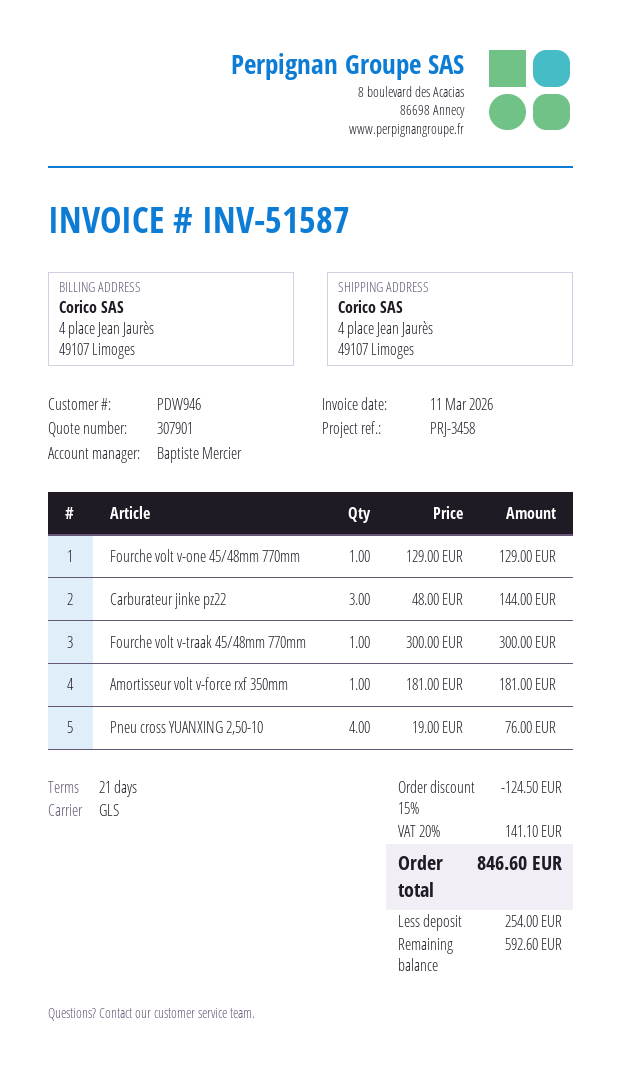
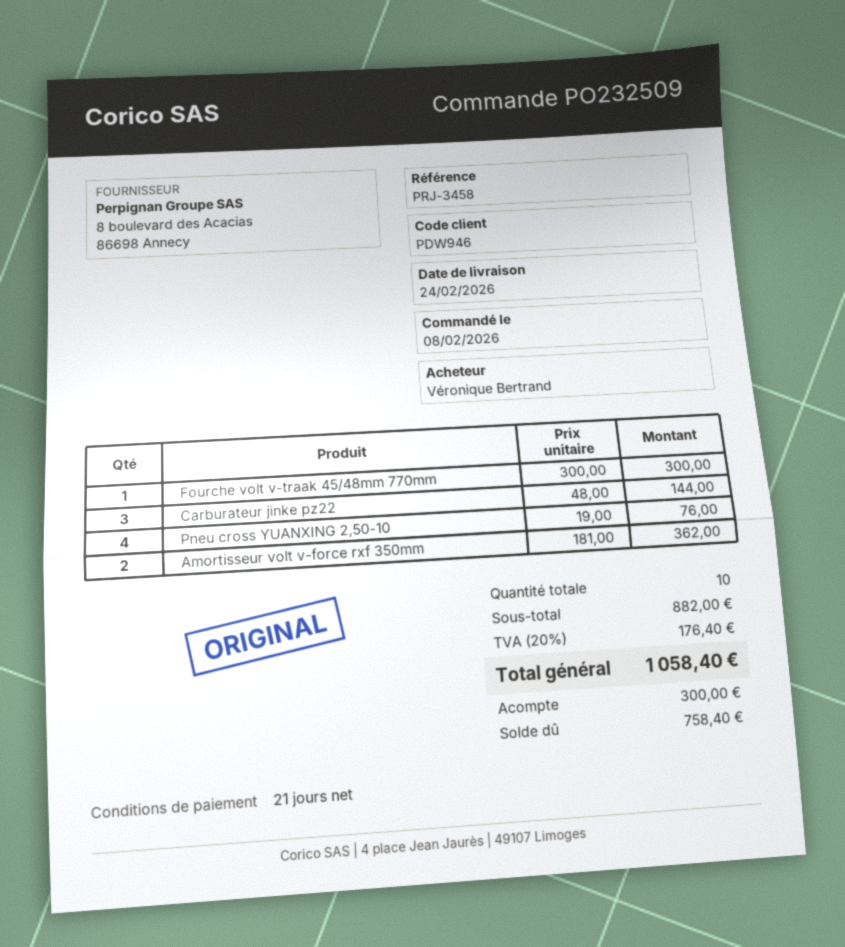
Fourche volt v-one 45/48mm 770mm: 1 x 129.00 = 129.00 -> none
Amortisseur volt v-force rxf 350mm: 1 x 181.00 = 181.00 -> 2 x 181.00 = 362.00
discount: 15% = 124.50 -> none
tax: 20% = 141.10 -> 20% = 176.40
total: 846.60 -> 1058.40
deposit: 254.00 -> 300.00
balance: 592.60 -> 758.40

